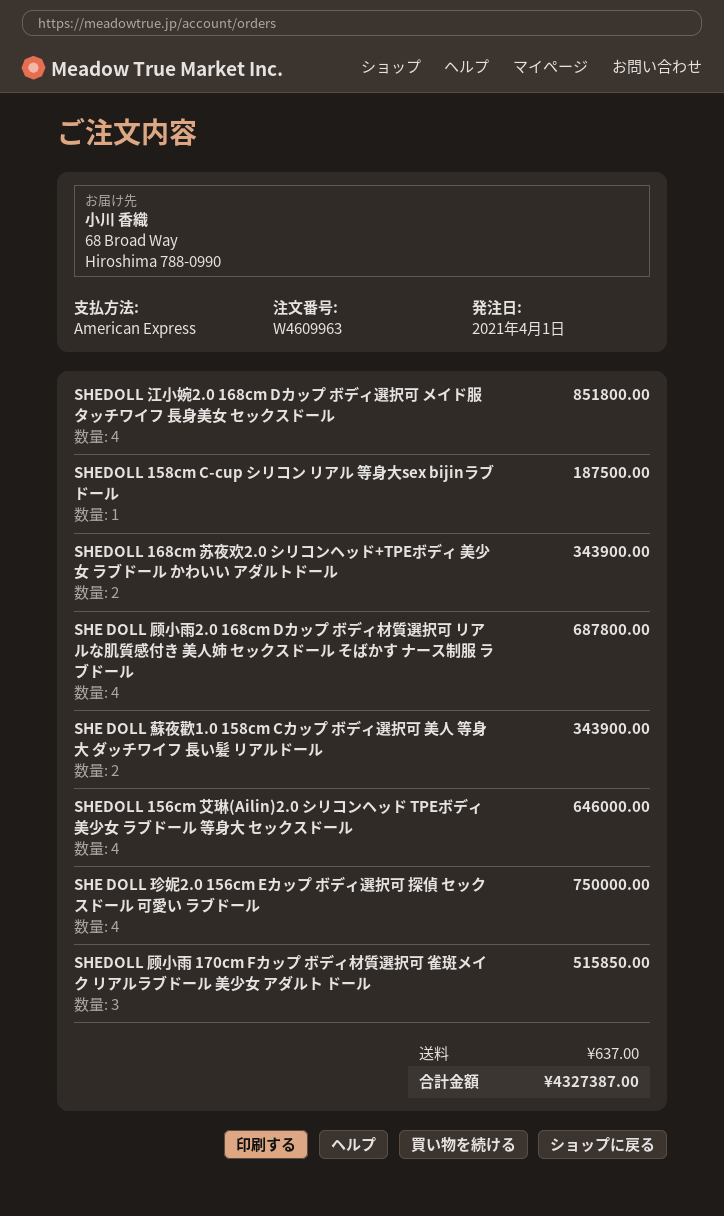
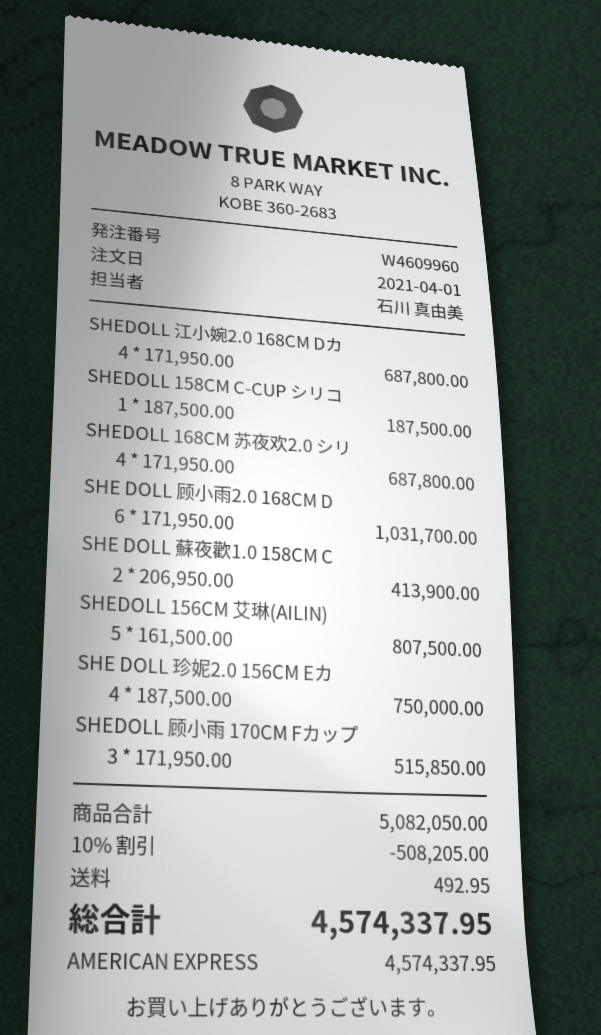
order number: W4609963 -> W4609960
SHEDOLL 江小婉2.0 168cm Dカップ ボディ選択可 メイド服 タッチワイフ 長身美女 セックスドール: 4 for 851800.00 -> 4 for 687800.00
SHEDOLL 168cm 苏夜欢2.0 シリコンヘッド+TPEボディ 美少女 ラブドール かわいい アダルトドール: 2 for 343900.00 -> 4 for 687800.00
SHE DOLL 顾小雨2.0 168cm Dカップ ボディ材質選択可 リアルな肌質感付き 美人姉 セックスドール そばかす ナース制服 ラブドール: 4 for 687800.00 -> 6 for 1031700.00
SHE DOLL 蘇夜歡1.0 158cm Cカップ ボディ選択可 美人 等身大 ダッチワイフ 長い髪 リアルドール: 2 for 343900.00 -> 2 for 413900.00
SHEDOLL 156cm 艾琳(Ailin)2.0 シリコンヘッド TPEボディ 美少女 ラブドール 等身大 セックスドール: 4 for 646000.00 -> 5 for 807500.00
discount: none -> 10% = 508205.00
shipping: 637.00 -> 492.95
total: 4327387.00 -> 4574337.95

